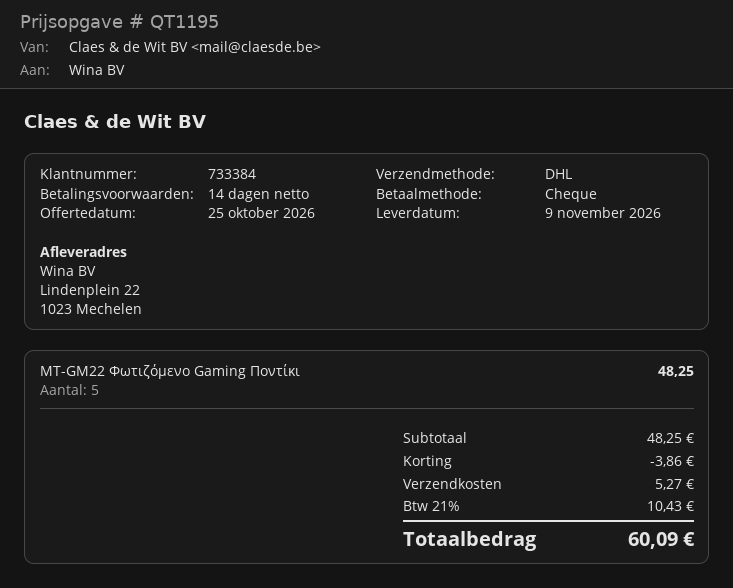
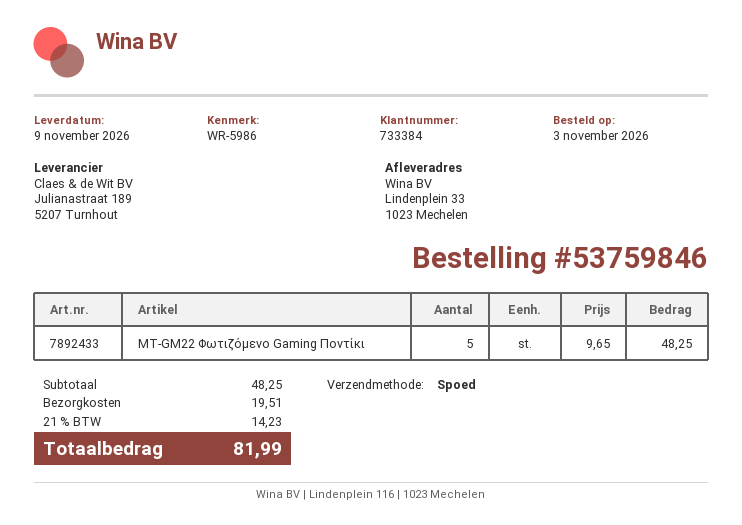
shipping method: DHL -> express
ship to: Lindenplein 22, 1023 Mechelen -> Lindenplein 33, 1023 Mechelen
discount: 3.86 -> none
shipping: 5.27 -> 19.51
tax: 21% = 10.43 -> 21% = 14.23
total: 60.09 -> 81.99

